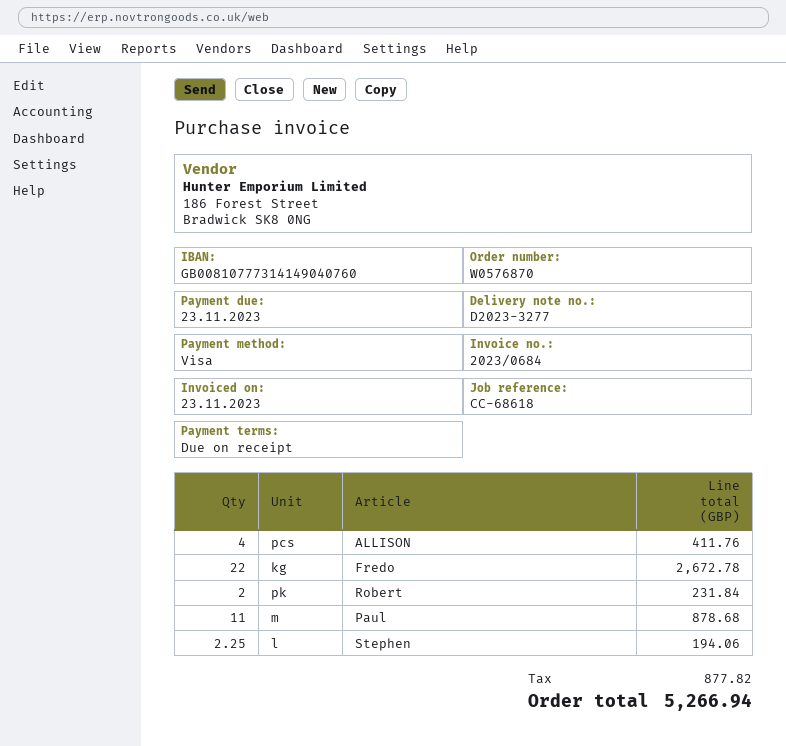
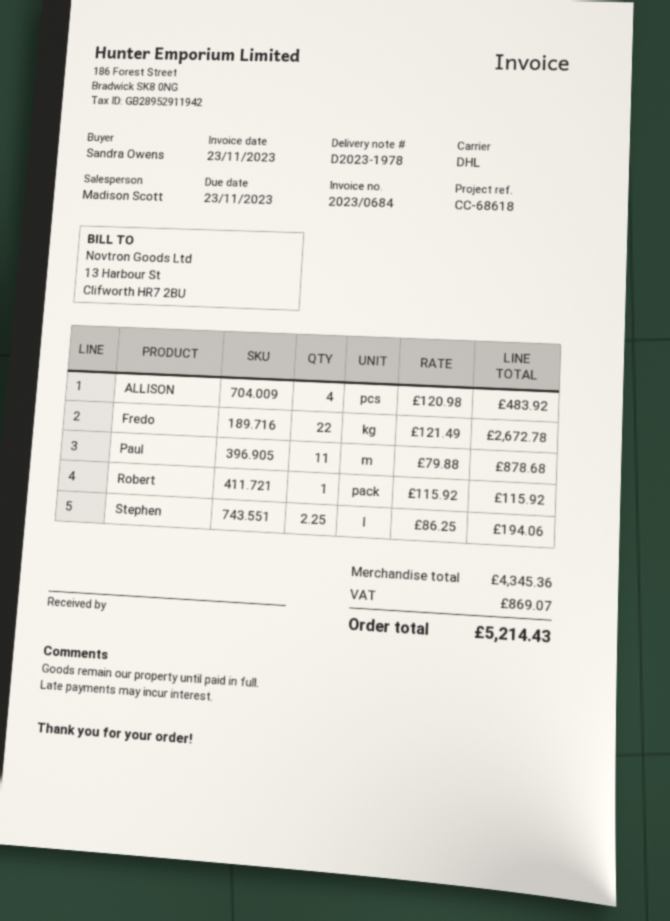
delivery note number: D2023-3277 -> D2023-1978
ALLISON: 4 for 411.76 -> 4 for 483.92
Robert: 2 for 231.84 -> 1 for 115.92
tax: 877.82 -> 869.07
total: 5266.94 -> 5214.43

